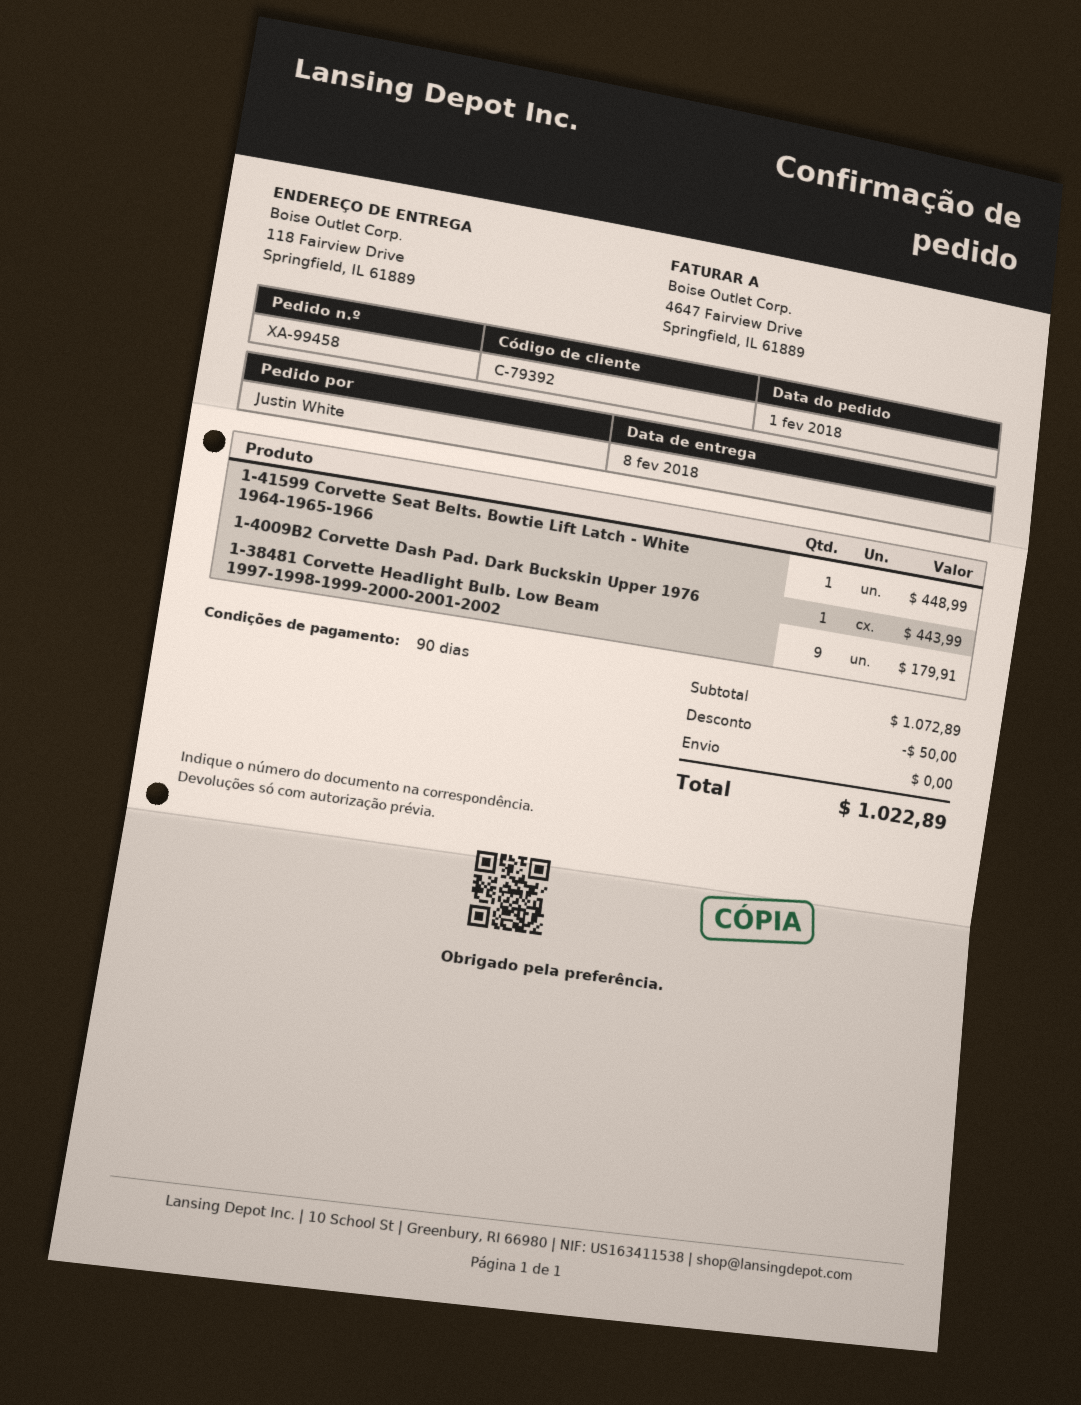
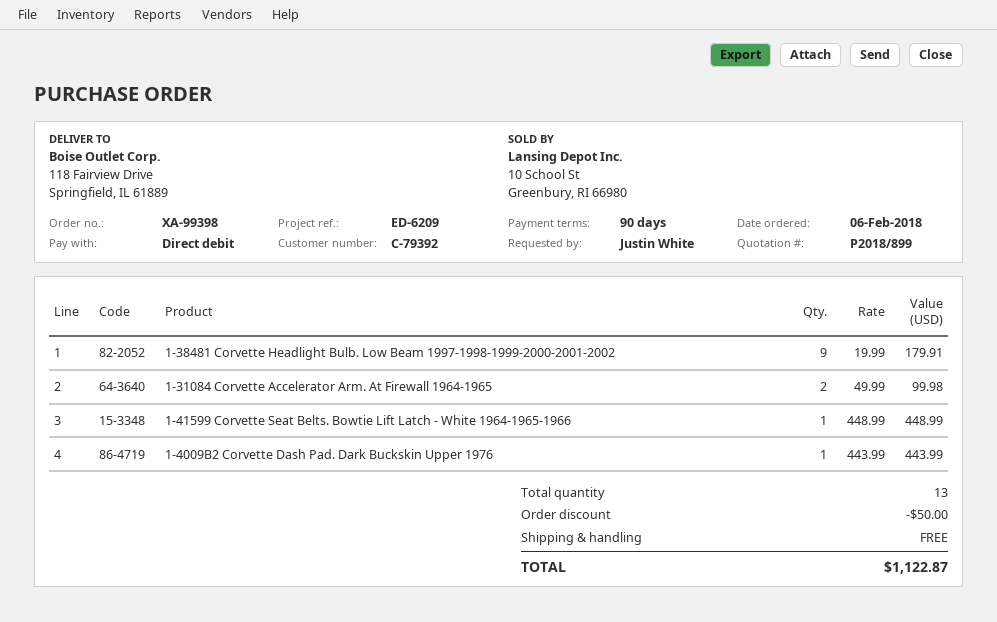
order number: XA-99458 -> XA-99398
order date: 2018-02-01 -> 2018-02-06
1-31084 Corvette Accelerator Arm. At Firewall 1964-1965: none -> 2 for 99.98
total: 1022.89 -> 1122.87

